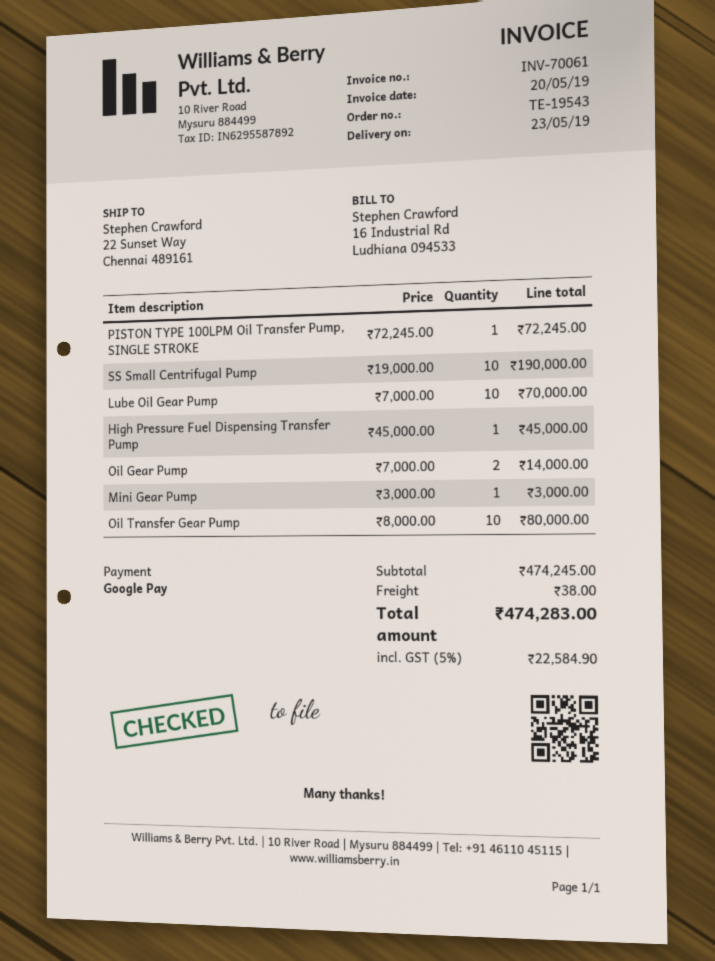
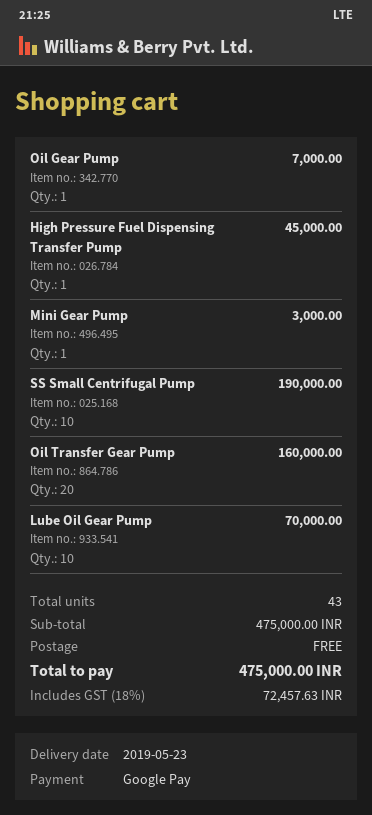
PISTON TYPE 100LPM Oil Transfer Pump, SINGLE STROKE: 1 for 72245.00 -> none
Oil Gear Pump: 2 for 14000.00 -> 1 for 7000.00
Oil Transfer Gear Pump: 10 for 80000.00 -> 20 for 160000.00
subtotal: 474245.00 -> 475000.00
shipping: 38.00 -> 0.00
tax: 5% = 22584.90 -> 18% = 72457.63
total: 474283.00 -> 475000.00

